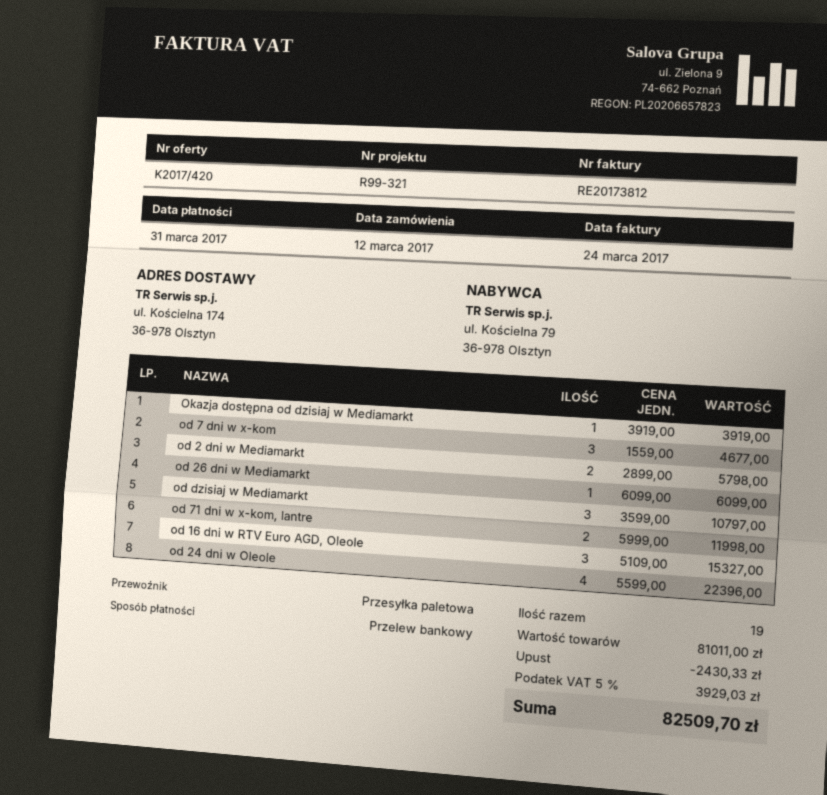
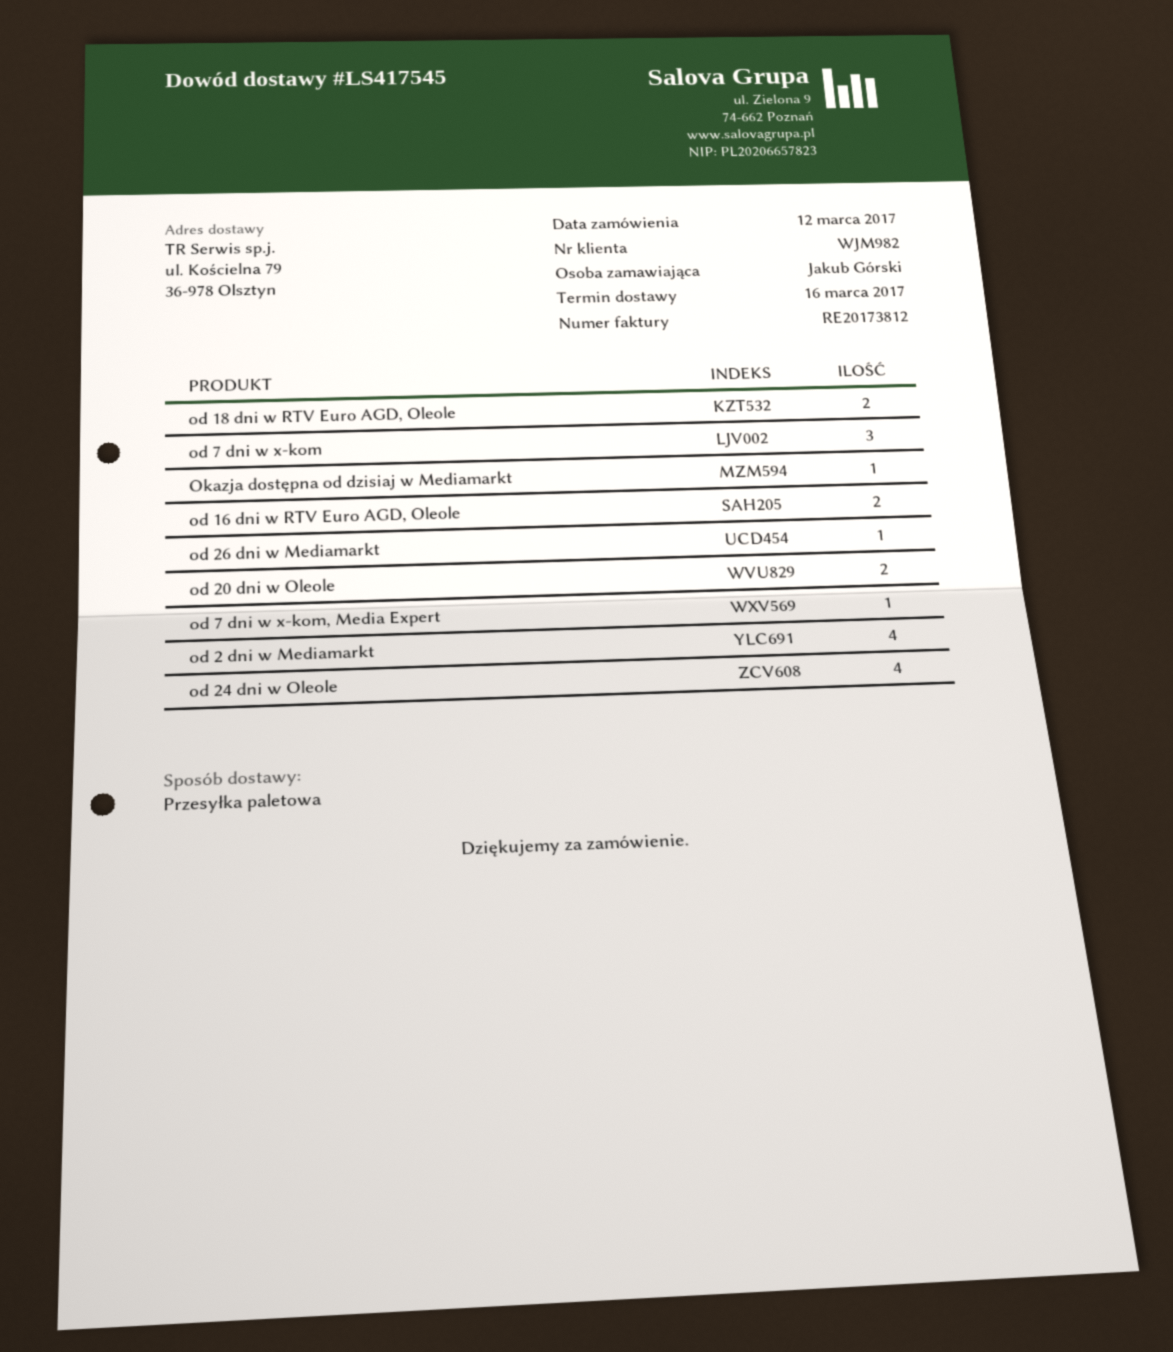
ship to: ul. Kościelna 174, 36-978 Olsztyn -> ul. Kościelna 79, 36-978 Olsztyn
od 2 dni w Mediamarkt: 2 -> 4
od dzisiaj w Mediamarkt: 3 -> none
od 71 dni w x-kom, lantre: 2 -> none
od 16 dni w RTV Euro AGD, Oleole: 3 -> 2
od 18 dni w RTV Euro AGD, Oleole: none -> 2
od 20 dni w Oleole: none -> 2
od 7 dni w x-kom, Media Expert: none -> 1

